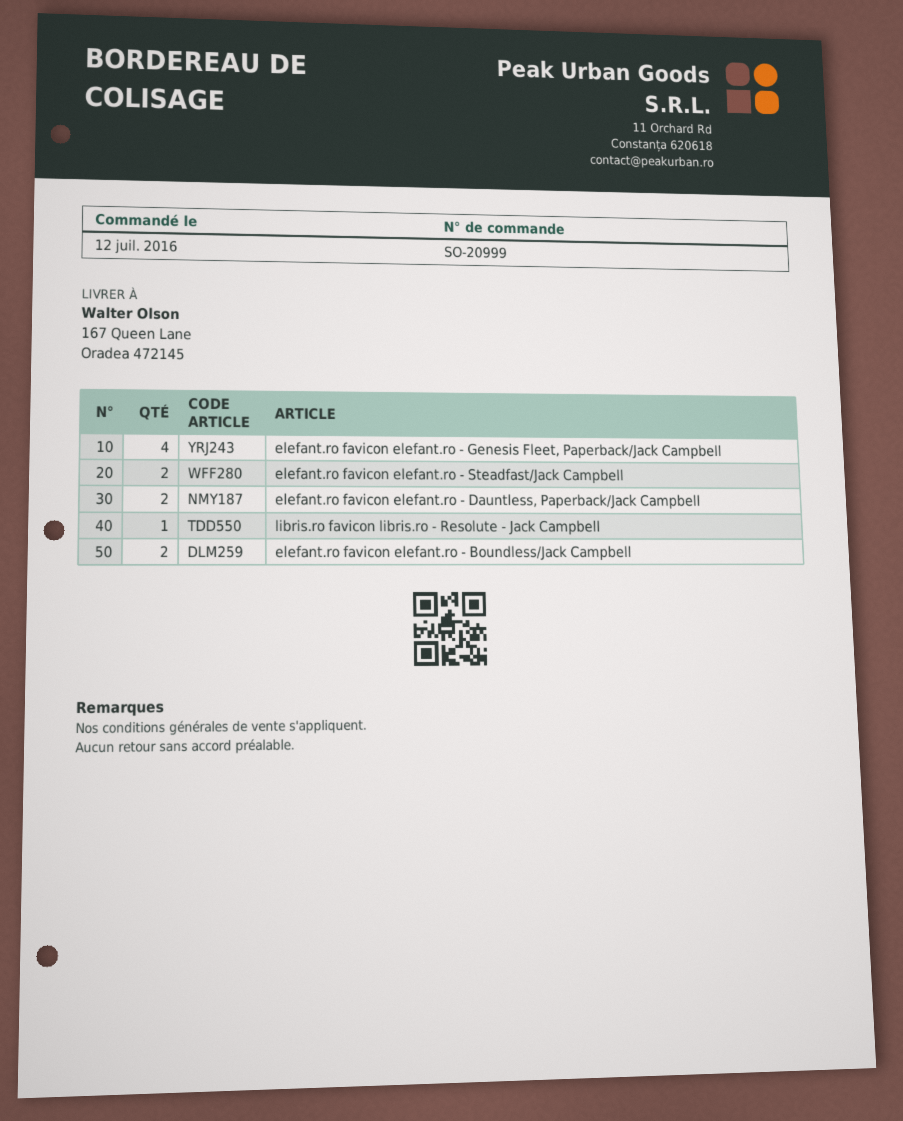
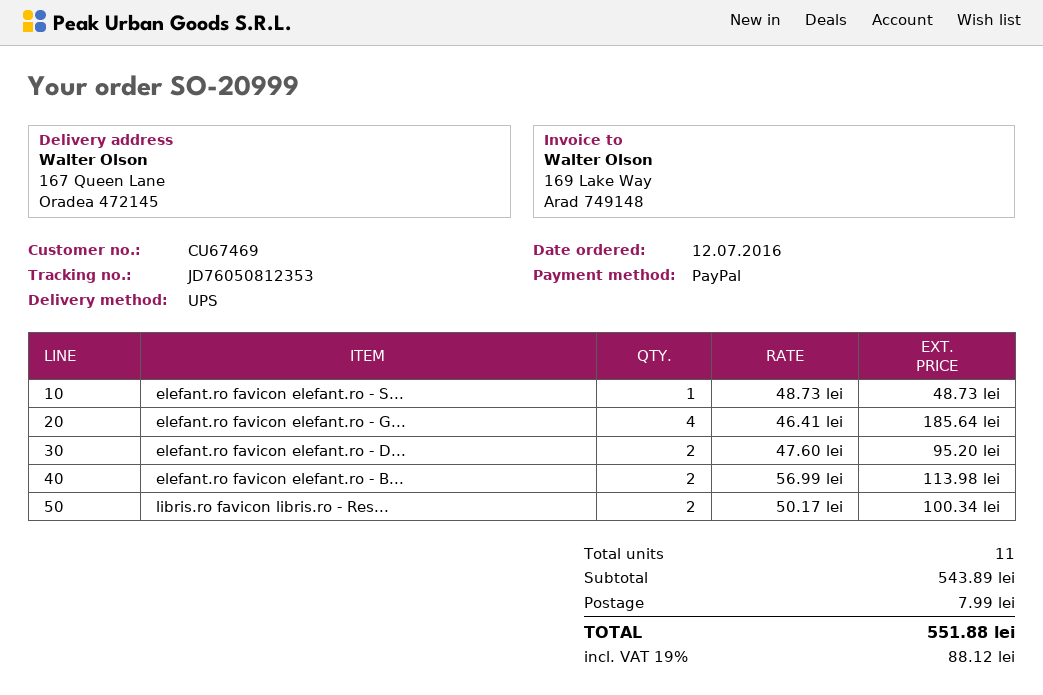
elefant.ro favicon elefant.ro - Steadfast/Jack Campbell: 2 -> 1
libris.ro favicon libris.ro - Resolute - Jack Campbell: 1 -> 2

